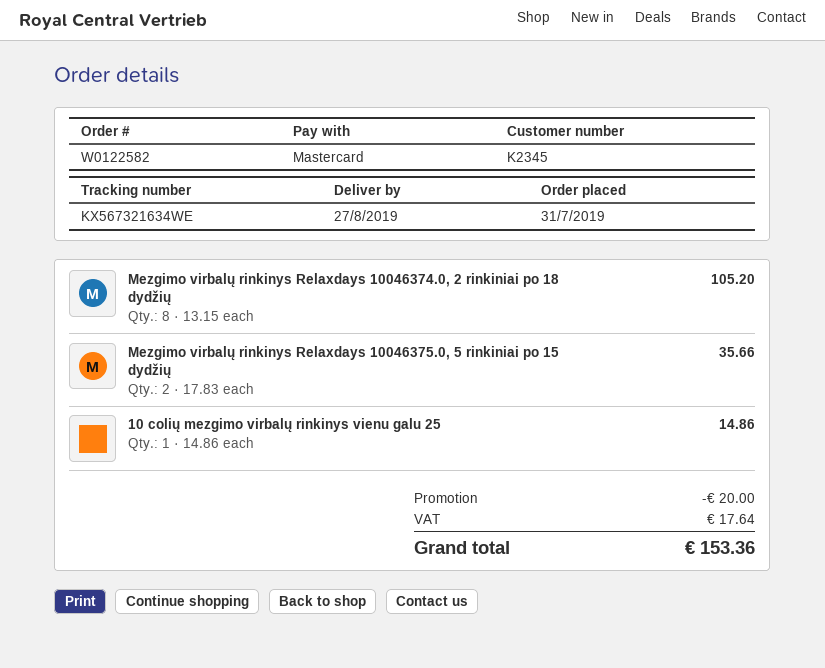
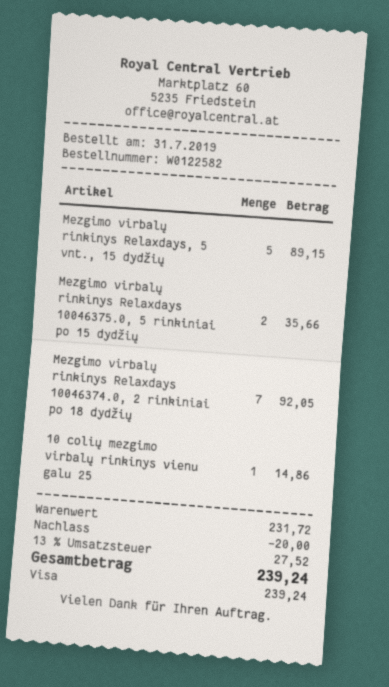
payment method: Mastercard -> Visa
Mezgimo virbalų rinkinys Relaxdays 10046374.0, 2 rinkiniai po 18 dydžių: 8 for 105.20 -> 7 for 92.05
Mezgimo virbalų rinkinys Relaxdays, 5 vnt., 15 dydžių: none -> 5 for 89.15
tax: 17.64 -> 27.52
total: 153.36 -> 239.24

